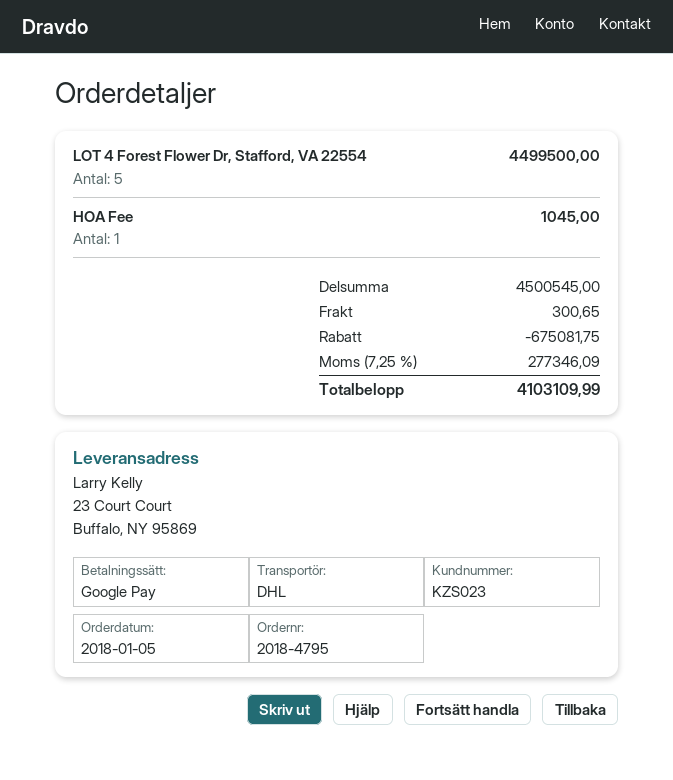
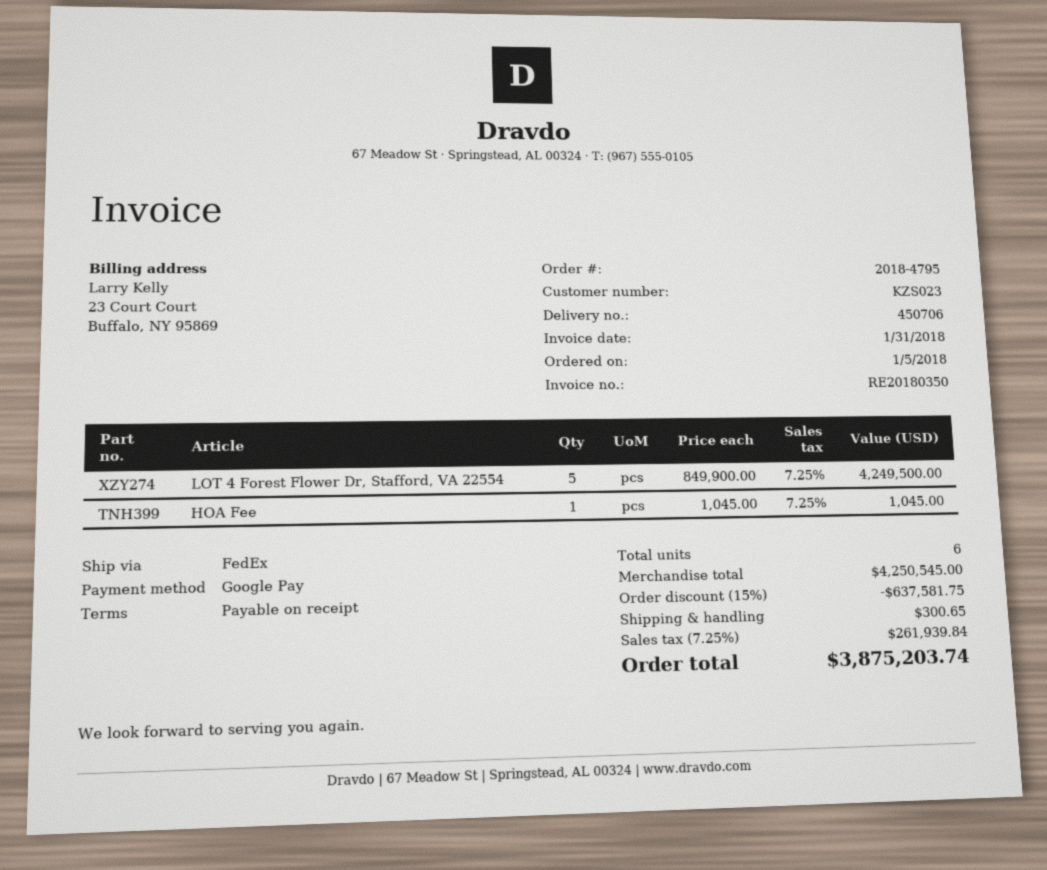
shipping method: DHL -> FedEx
LOT 4 Forest Flower Dr, Stafford, VA 22554: 5 for 4499500.00 -> 5 for 4249500.00
subtotal: 4500545.00 -> 4250545.00
discount: 675081.75 -> 637581.75
tax: 7.25% = 277346.09 -> 7.25% = 261939.84
total: 4103109.99 -> 3875203.74

